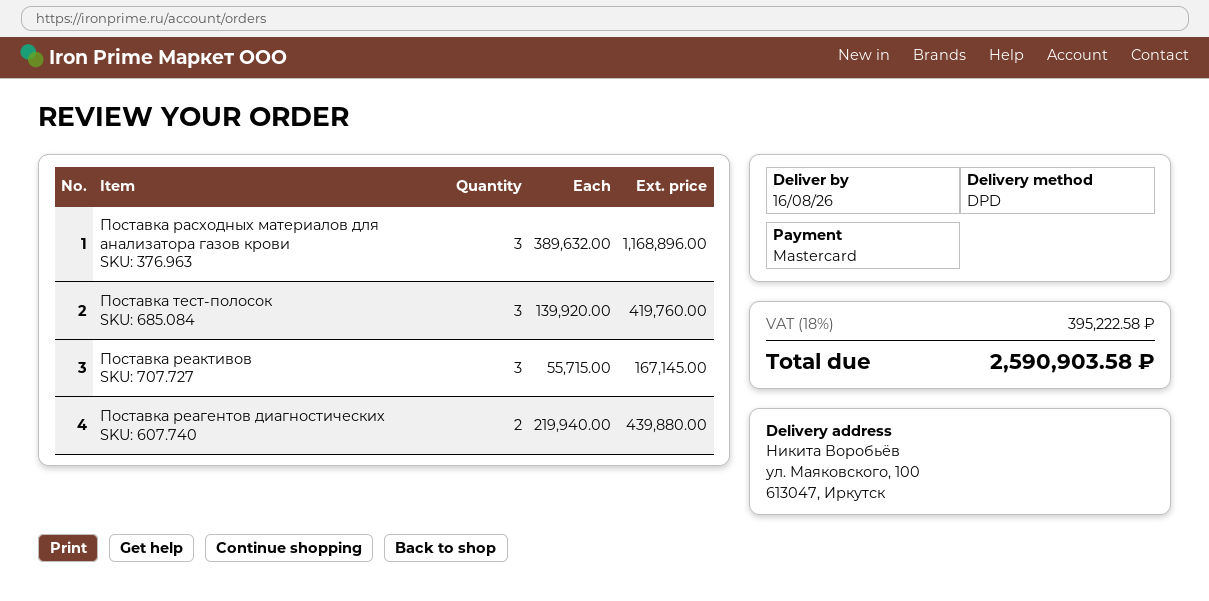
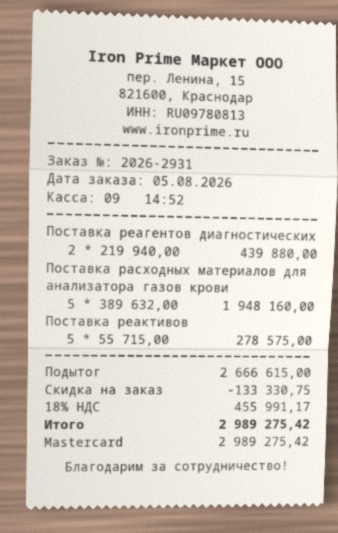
Поставка расходных материалов для анализатора газов крови: 3 x 389632.00 = 1168896.00 -> 5 x 389632.00 = 1948160.00
Поставка тест-полосок: 3 x 139920.00 = 419760.00 -> none
Поставка реактивов: 3 x 55715.00 = 167145.00 -> 5 x 55715.00 = 278575.00
discount: none -> 133330.75
tax: 18% = 395222.58 -> 18% = 455991.17
total: 2590903.58 -> 2989275.42

